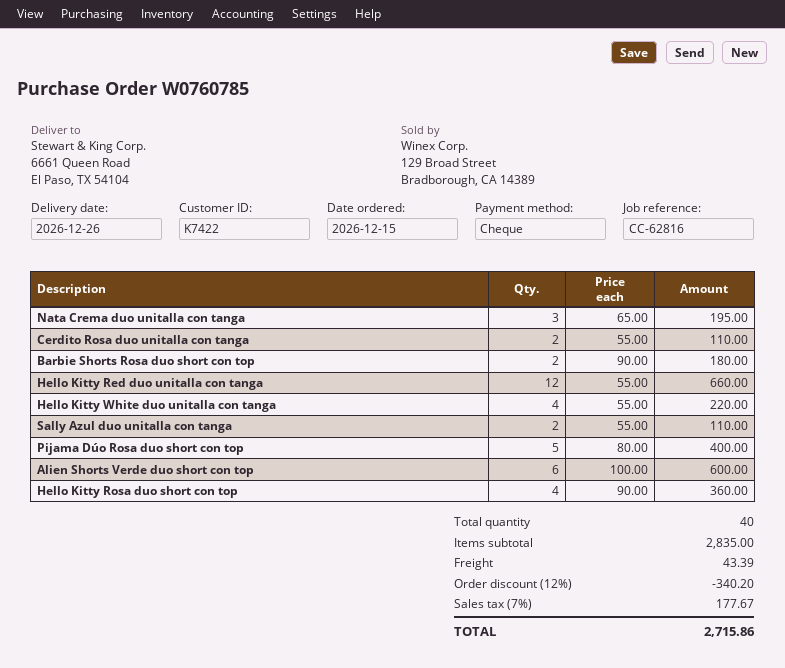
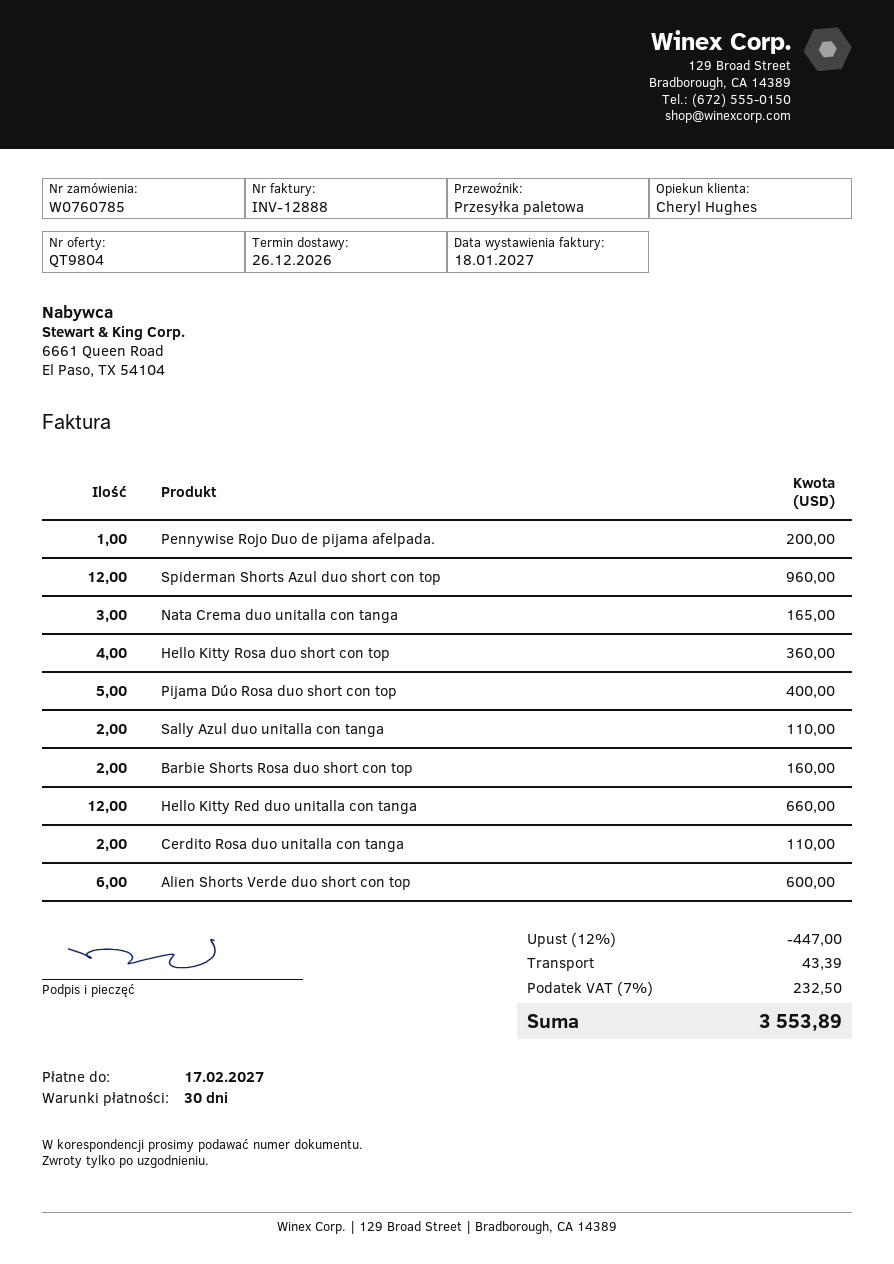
Nata Crema duo unitalla con tanga: 3 for 195.00 -> 3 for 165.00
Barbie Shorts Rosa duo short con top: 2 for 180.00 -> 2 for 160.00
Hello Kitty White duo unitalla con tanga: 4 for 220.00 -> none
Pennywise Rojo Duo de pijama afelpada.: none -> 1 for 200.00
Spiderman Shorts Azul duo short con top: none -> 12 for 960.00
discount: 12% = 340.20 -> 12% = 447.00
tax: 7% = 177.67 -> 7% = 232.50
total: 2715.86 -> 3553.89

